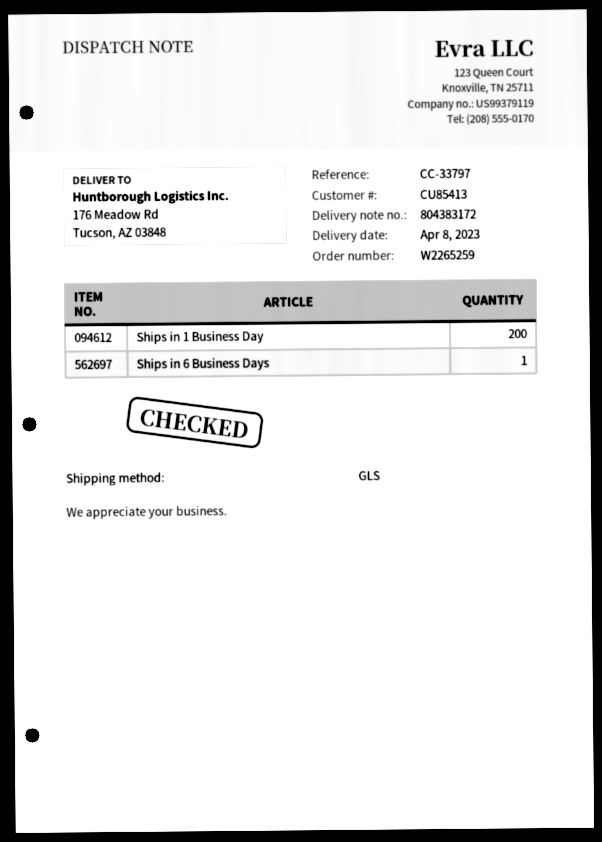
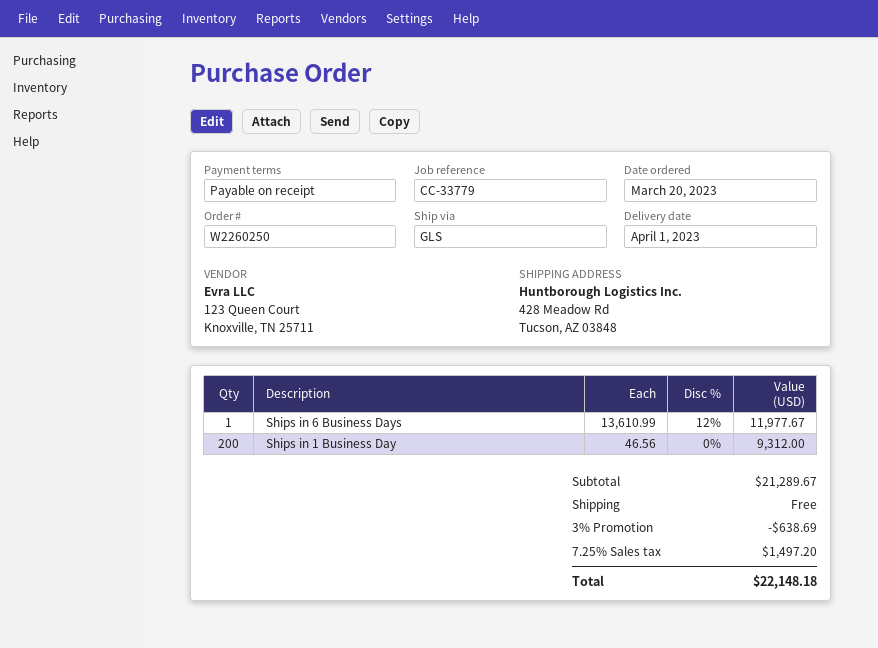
order number: W2265259 -> W2260250
delivery date: 2023-04-08 -> 2023-04-01
reference: CC-33797 -> CC-33779
ship to: 176 Meadow Rd, Tucson, AZ 03848 -> 428 Meadow Rd, Tucson, AZ 03848

